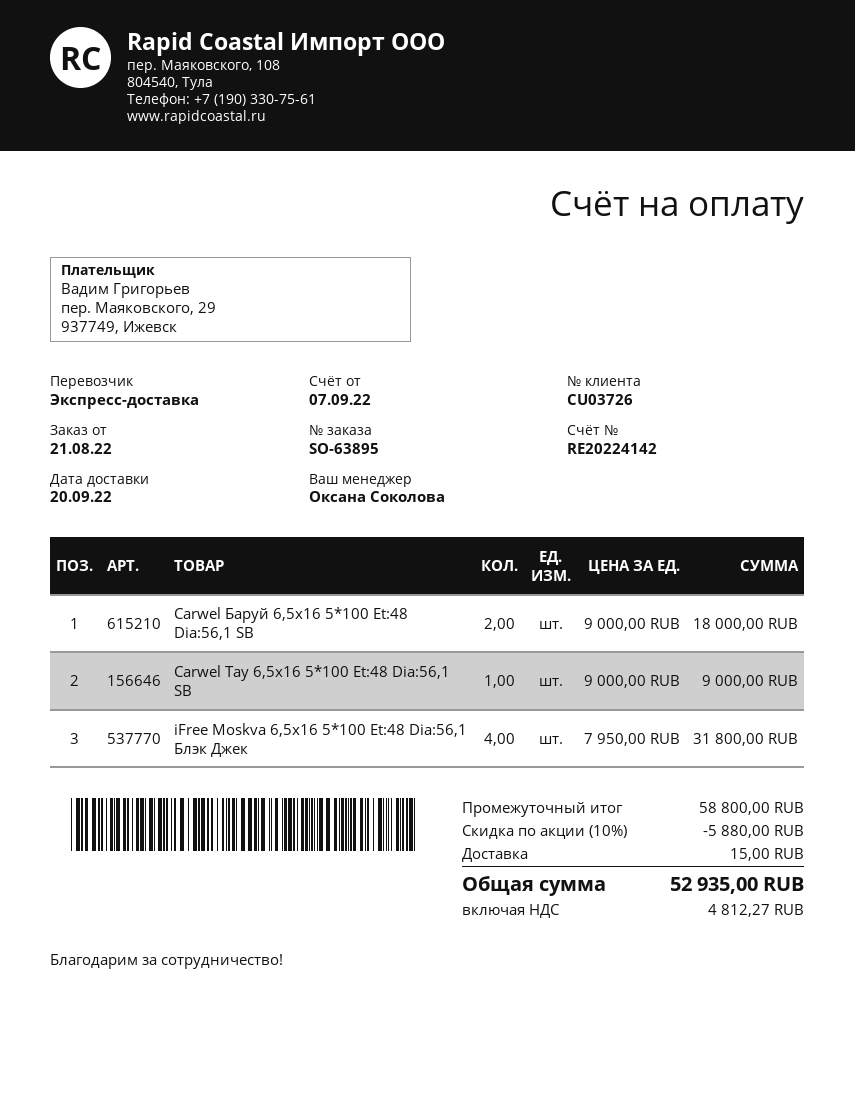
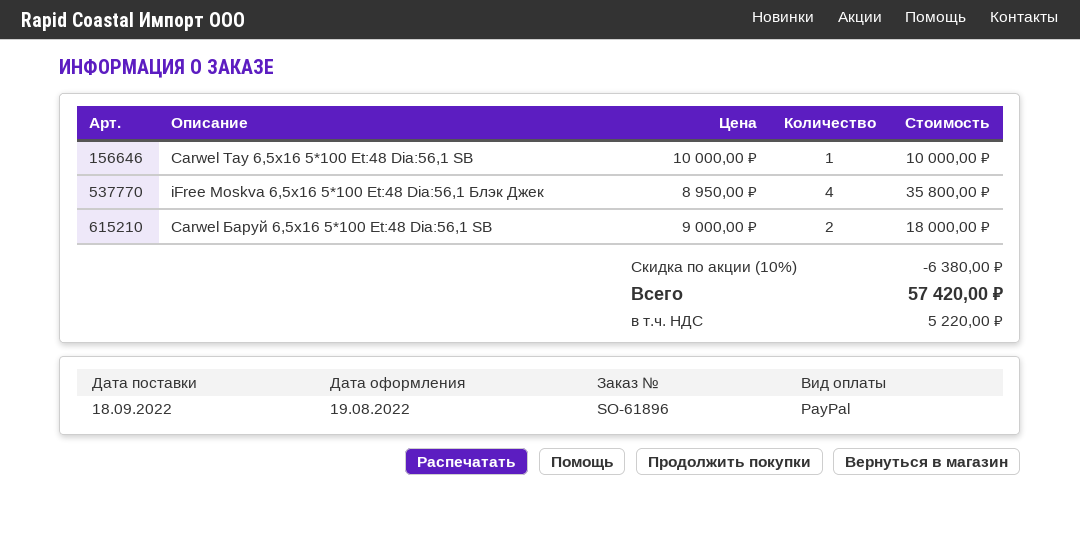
order number: SO-63895 -> SO-61896
order date: 2022-08-21 -> 2022-08-19
delivery date: 2022-09-20 -> 2022-09-18
Carwel Тау 6,5x16 5*100 Et:48 Dia:56,1 SB: 1 x 9000.00 = 9000.00 -> 1 x 10000.00 = 10000.00
iFree Moskva 6,5x16 5*100 Et:48 Dia:56,1 Блэк Джек: 4 x 7950.00 = 31800.00 -> 4 x 8950.00 = 35800.00
discount: 10% = 5880.00 -> 10% = 6380.00
shipping: 15.00 -> none
tax: 4812.27 -> 5220.00
total: 52935.00 -> 57420.00

